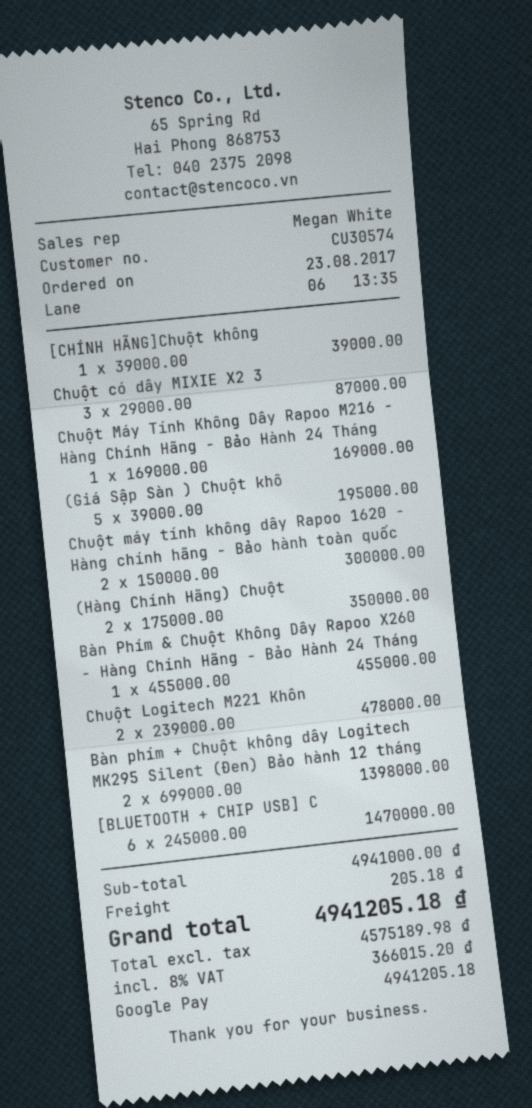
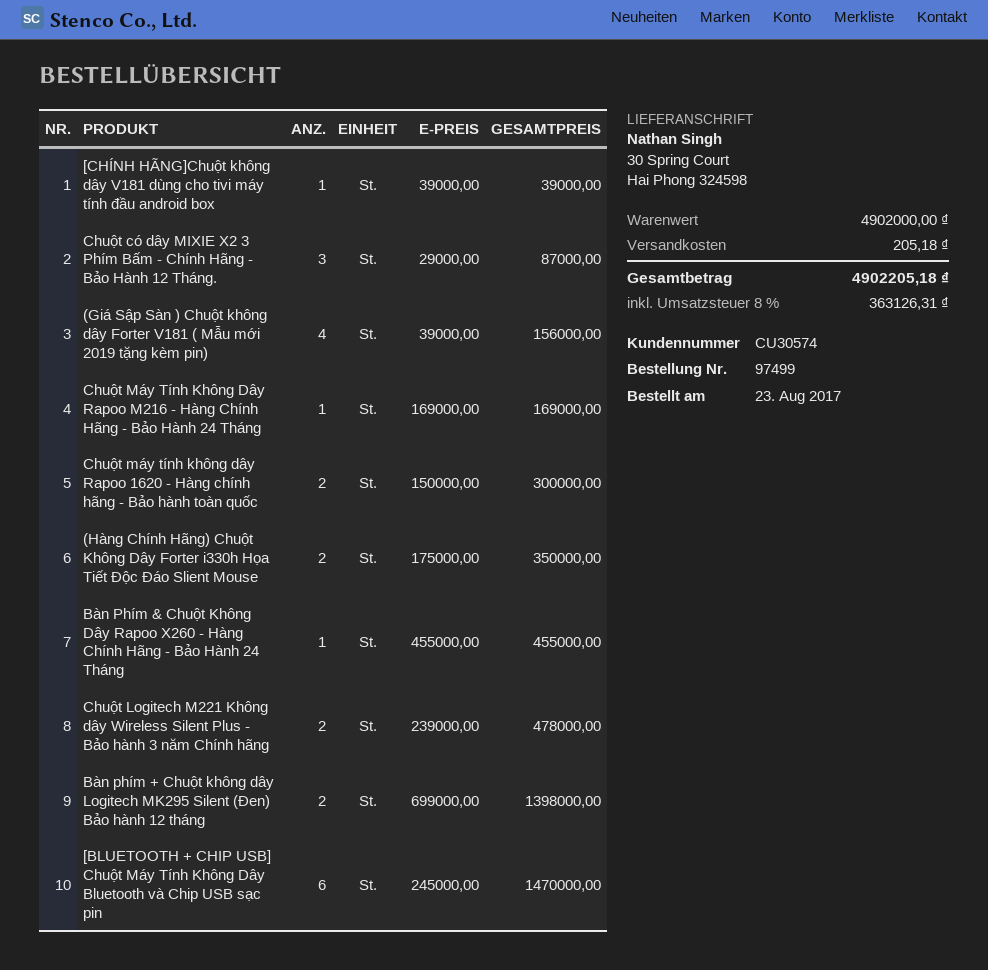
(Giá Sập Sàn ) Chuột khô: 5 x 39000.00 = 195000.00 -> 4 x 39000.00 = 156000.00
subtotal: 4941000.00 -> 4902000.00
tax: 8% = 366015.20 -> 8% = 363126.31
total: 4941205.18 -> 4902205.18

